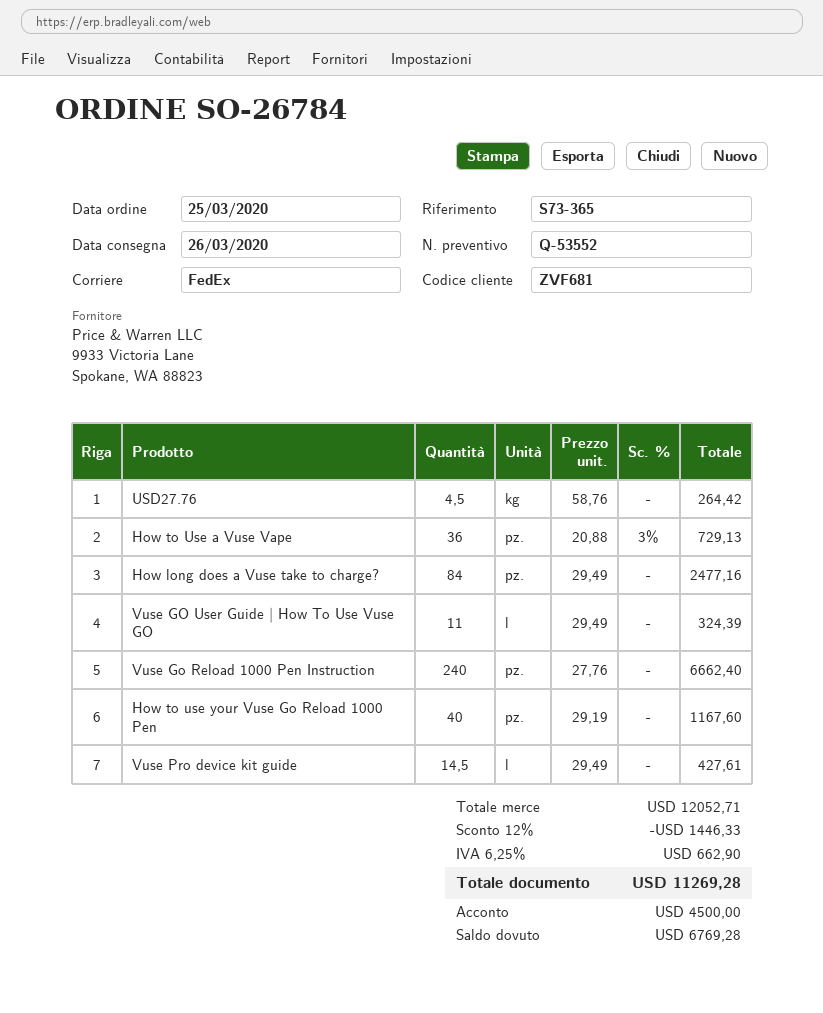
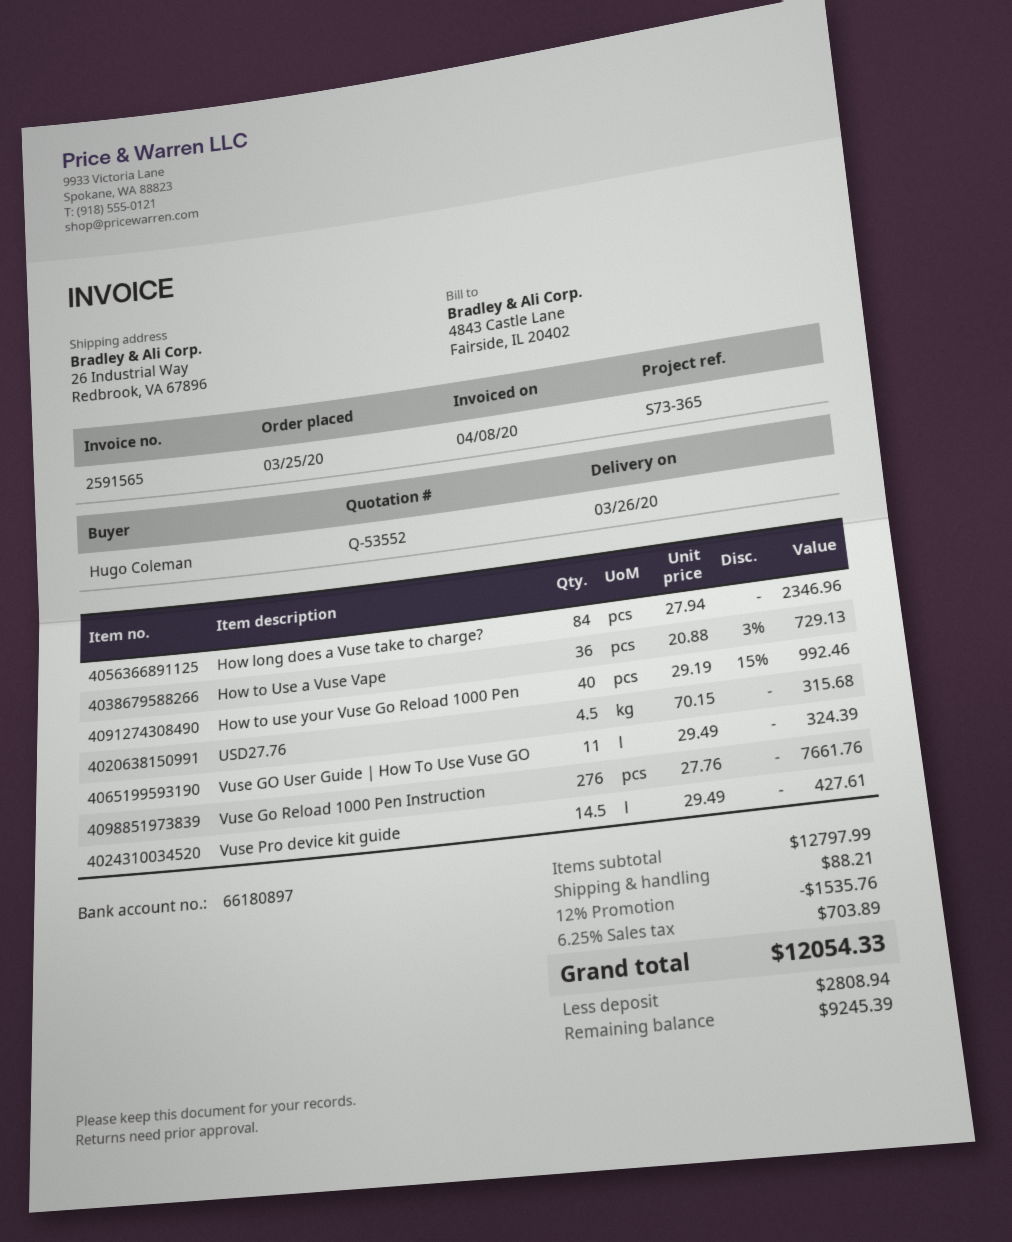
USD27.76: 4.5 x 58.76 = 264.42 -> 4.5 x 70.15 = 315.68
How long does a Vuse take to charge?: 84 x 29.49 = 2477.16 -> 84 x 27.94 = 2346.96
Vuse Go Reload 1000 Pen Instruction: 240 x 27.76 = 6662.40 -> 276 x 27.76 = 7661.76
How to use your Vuse Go Reload 1000 Pen: 40 x 29.19 = 1167.60 -> 40 x 29.19 - 15% = 992.46
subtotal: 12052.71 -> 12797.99
discount: 12% = 1446.33 -> 12% = 1535.76
shipping: none -> 88.21
tax: 6.25% = 662.90 -> 6.25% = 703.89
total: 11269.28 -> 12054.33
deposit: 4500.00 -> 2808.94
balance: 6769.28 -> 9245.39

